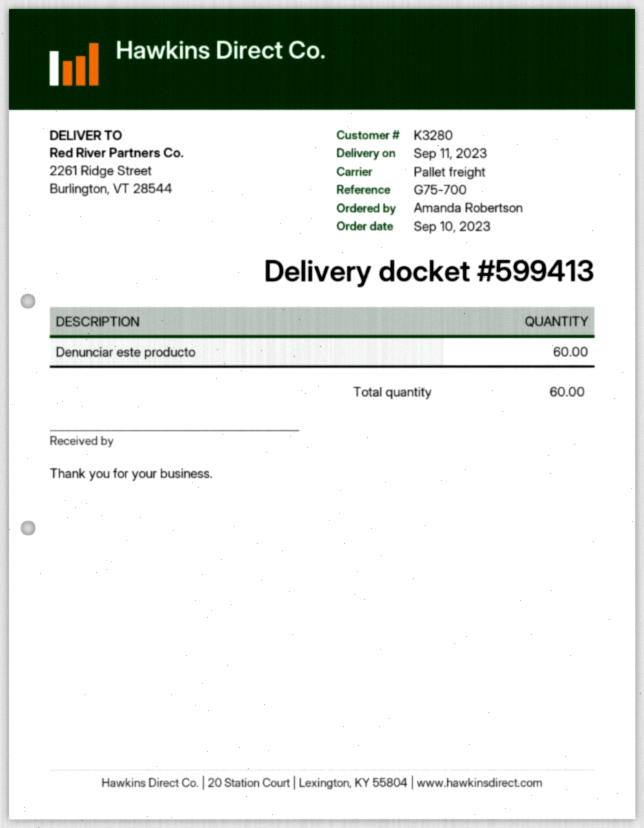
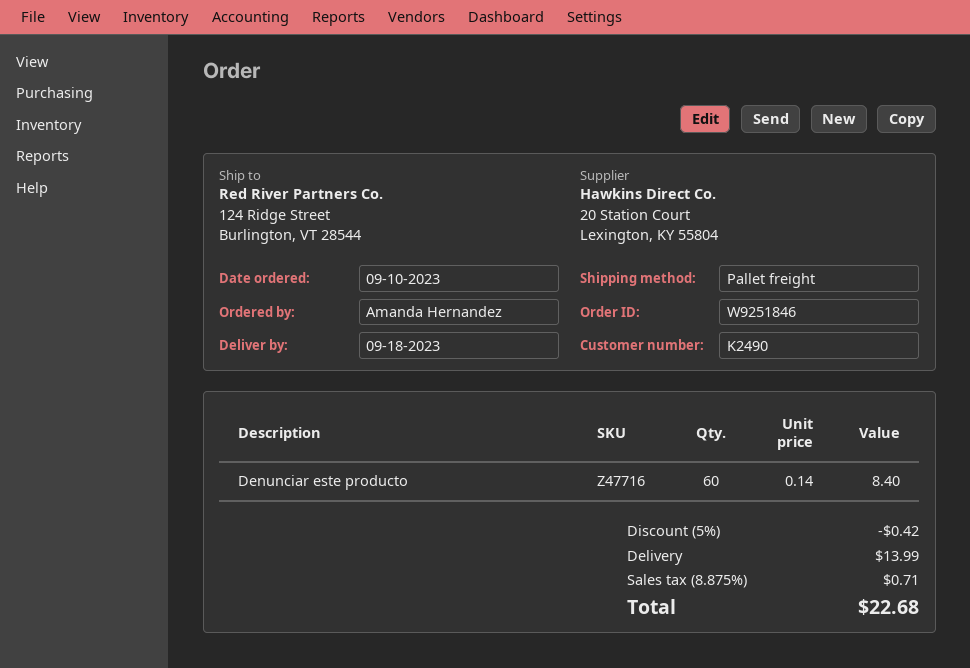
delivery date: 2023-09-11 -> 2023-09-18
customer number: K3280 -> K2490
ordered by: Amanda Robertson -> Amanda Hernandez
ship to: 2261 Ridge Street, Burlington, VT 28544 -> 124 Ridge Street, Burlington, VT 28544

